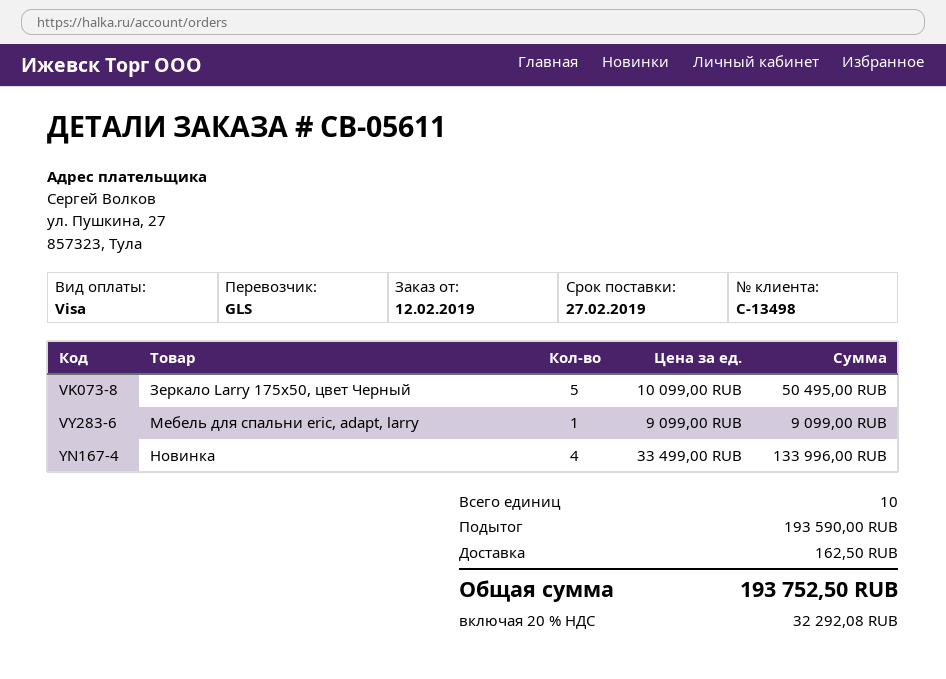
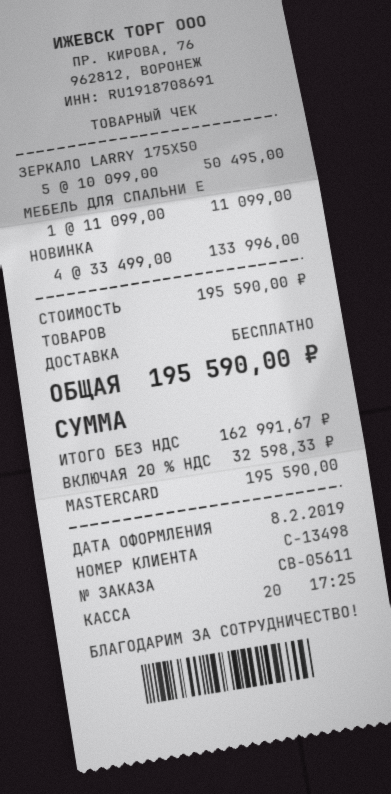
order date: 2019-02-12 -> 2019-02-08
payment method: Visa -> Mastercard
Мебель для спальни eric, adapt, larry: 1 x 9099.00 = 9099.00 -> 1 x 11099.00 = 11099.00
subtotal: 193590.00 -> 195590.00
shipping: 162.50 -> 0.00
tax: 20% = 32292.08 -> 20% = 32598.33
total: 193752.50 -> 195590.00

